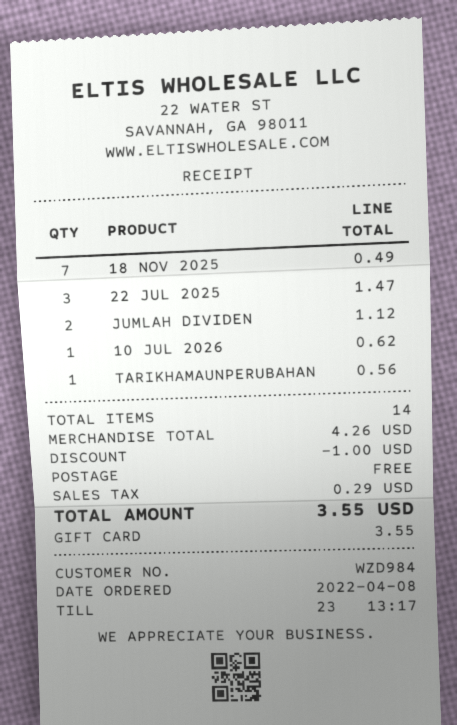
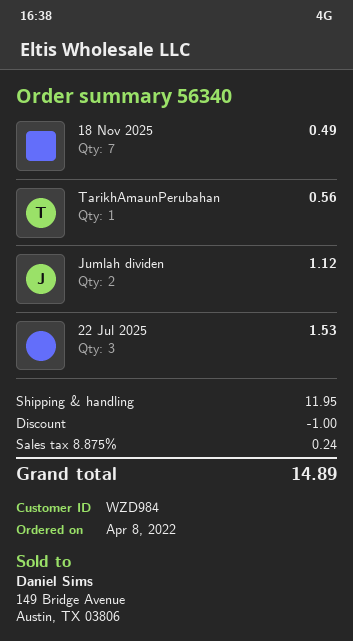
22 JUL 2025: 3 for 1.47 -> 3 for 1.53
10 JUL 2026: 1 for 0.62 -> none
shipping: 0.00 -> 11.95
tax: 0.29 -> 0.24
total: 3.55 -> 14.89

